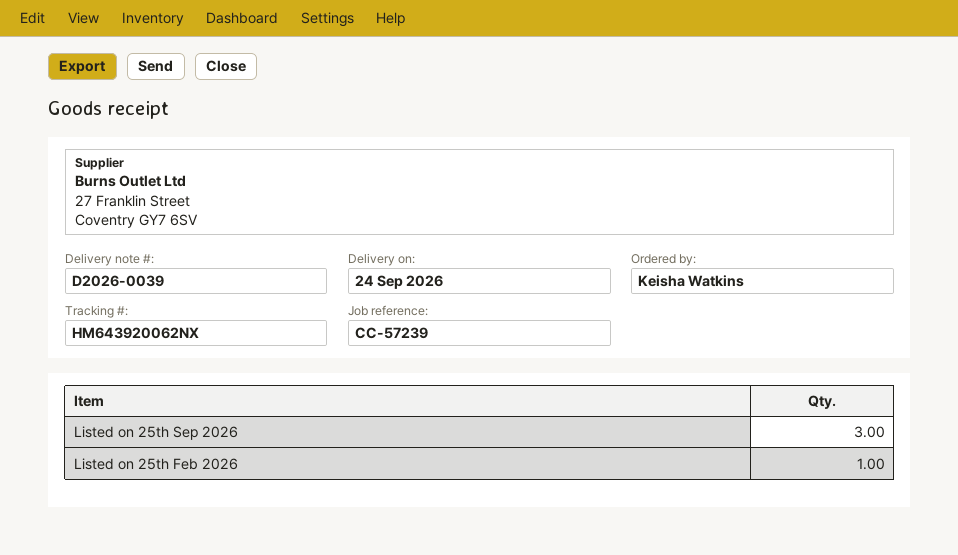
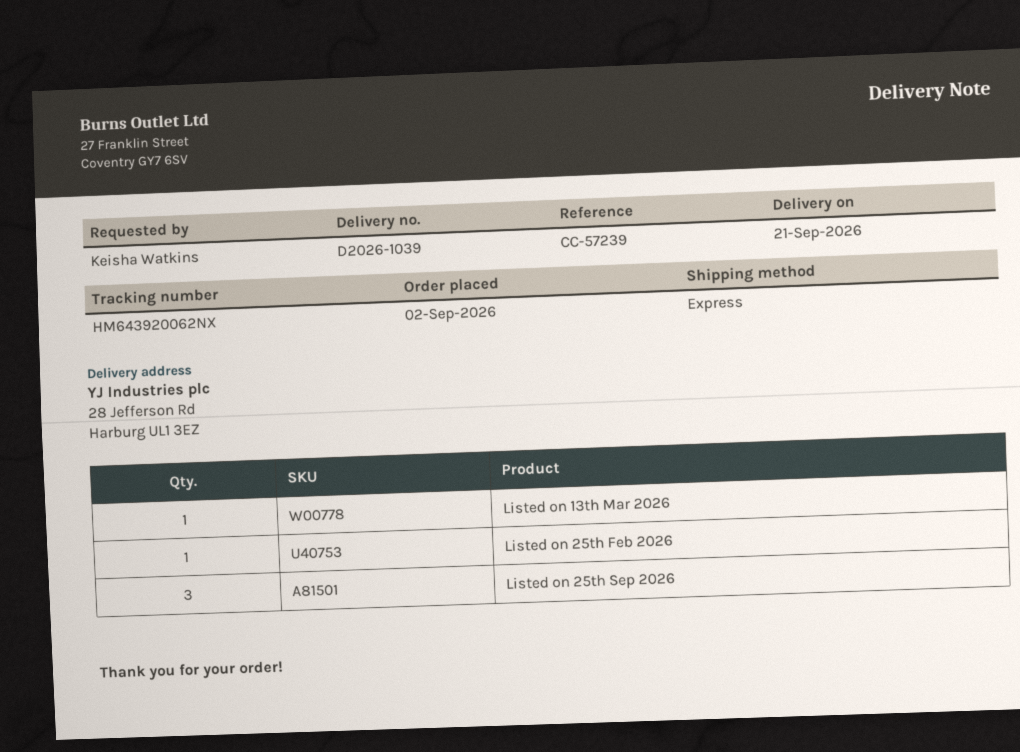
delivery note number: D2026-0039 -> D2026-1039
delivery date: 2026-09-24 -> 2026-09-21
Listed on 13th Mar 2026: none -> 1

